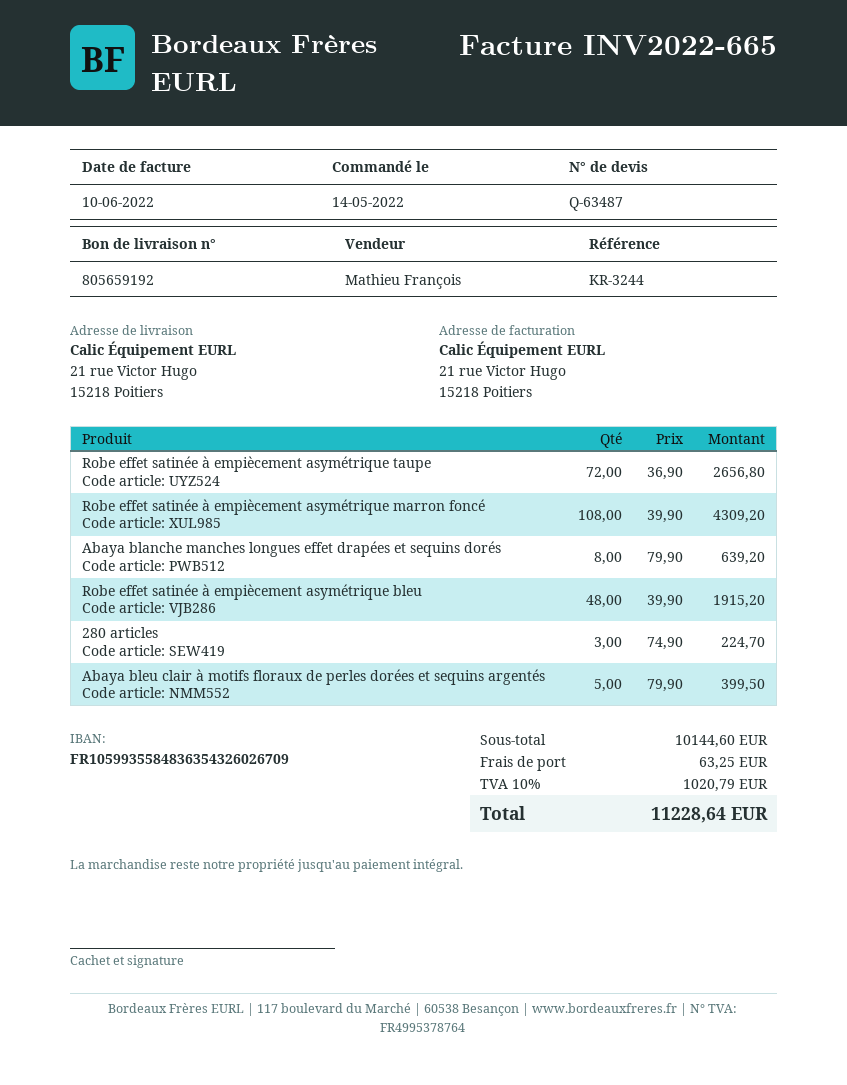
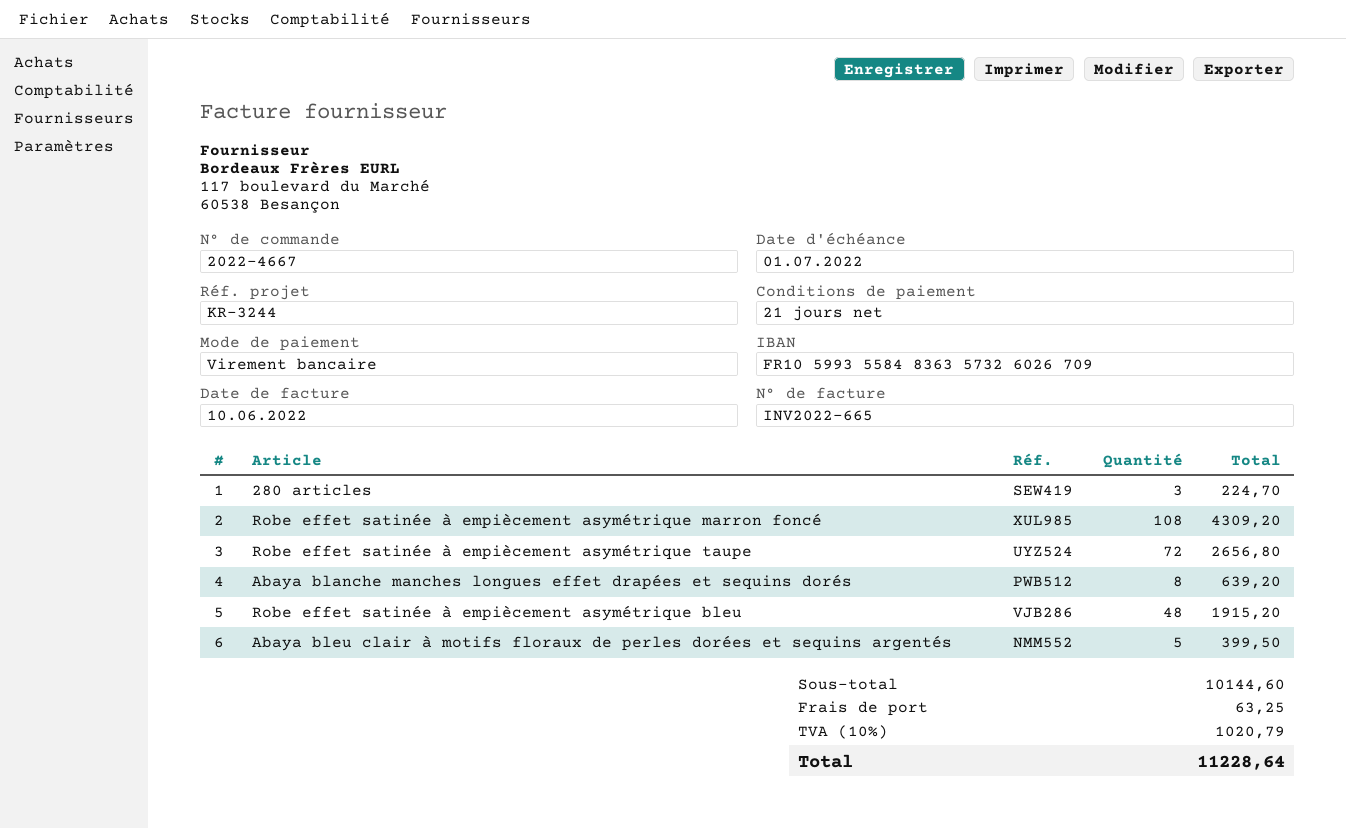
bank account: FR1059935584836354326026709 -> FR1059935584836357326026709

